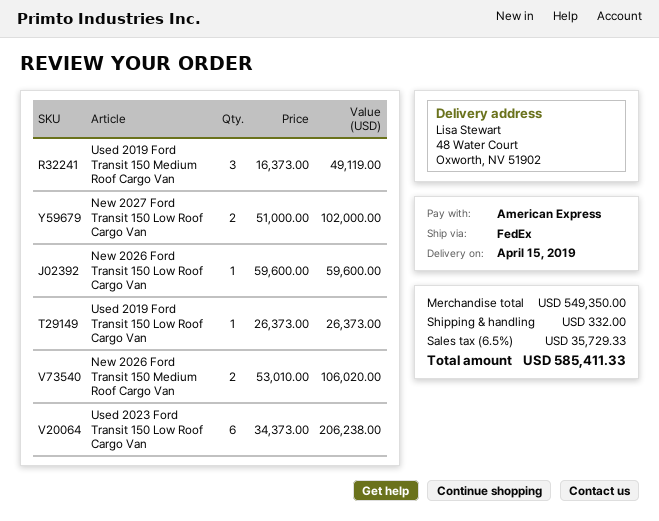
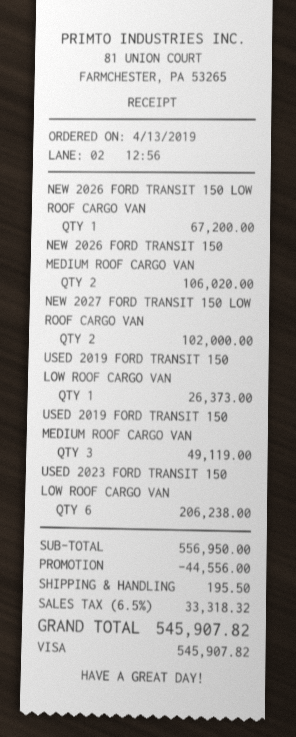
payment method: American Express -> Visa
New 2026 Ford Transit 150 Low Roof Cargo Van: 1 for 59600.00 -> 1 for 67200.00
subtotal: 549350.00 -> 556950.00
discount: none -> 44556.00
shipping: 332.00 -> 195.50
tax: 6.5% = 35729.33 -> 6.5% = 33318.32
total: 585411.33 -> 545907.82

